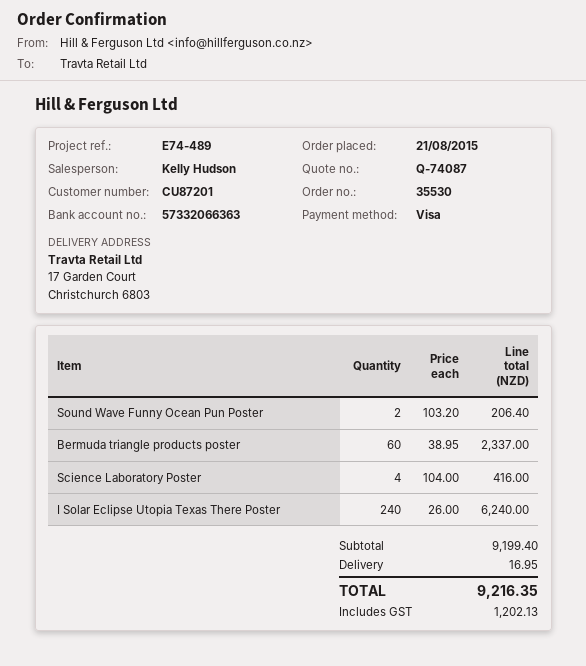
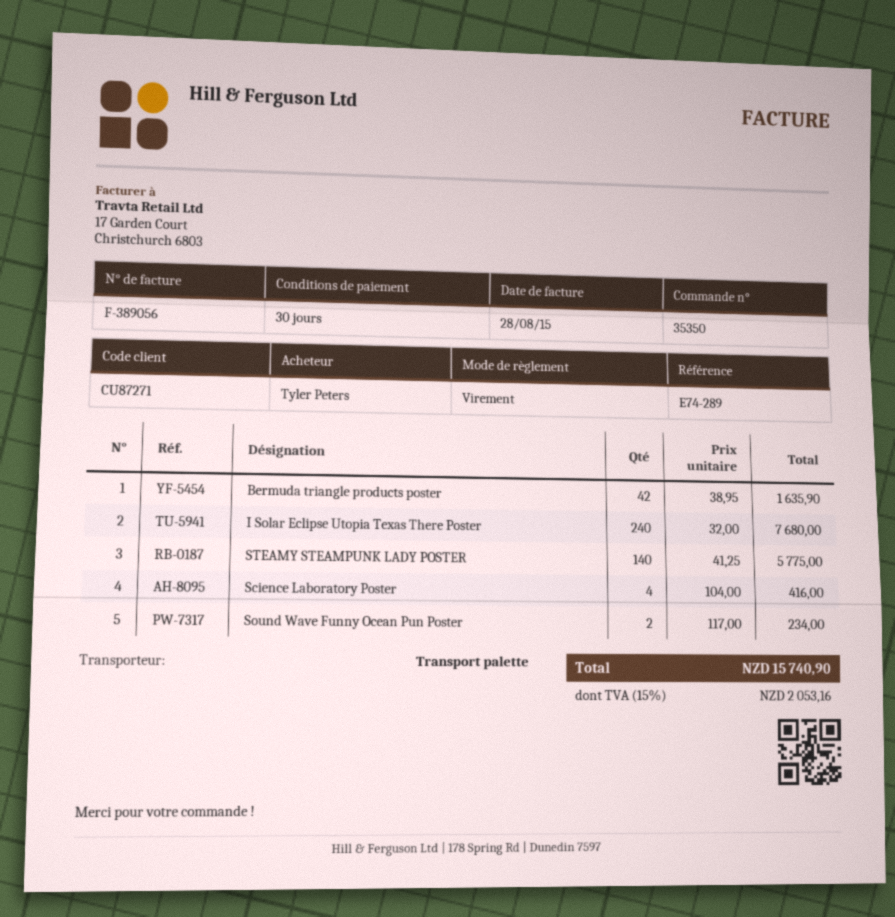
order number: 35530 -> 35350
customer number: CU87201 -> CU87271
reference: E74-489 -> E74-289
payment method: Visa -> bank transfer
Sound Wave Funny Ocean Pun Poster: 2 x 103.20 = 206.40 -> 2 x 117.00 = 234.00
Bermuda triangle products poster: 60 x 38.95 = 2337.00 -> 42 x 38.95 = 1635.90
I Solar Eclipse Utopia Texas There Poster: 240 x 26.00 = 6240.00 -> 240 x 32.00 = 7680.00
STEAMY STEAMPUNK LADY POSTER: none -> 140 x 41.25 = 5775.00
shipping: 16.95 -> none
tax: 1202.13 -> 2053.16
total: 9216.35 -> 15740.90

